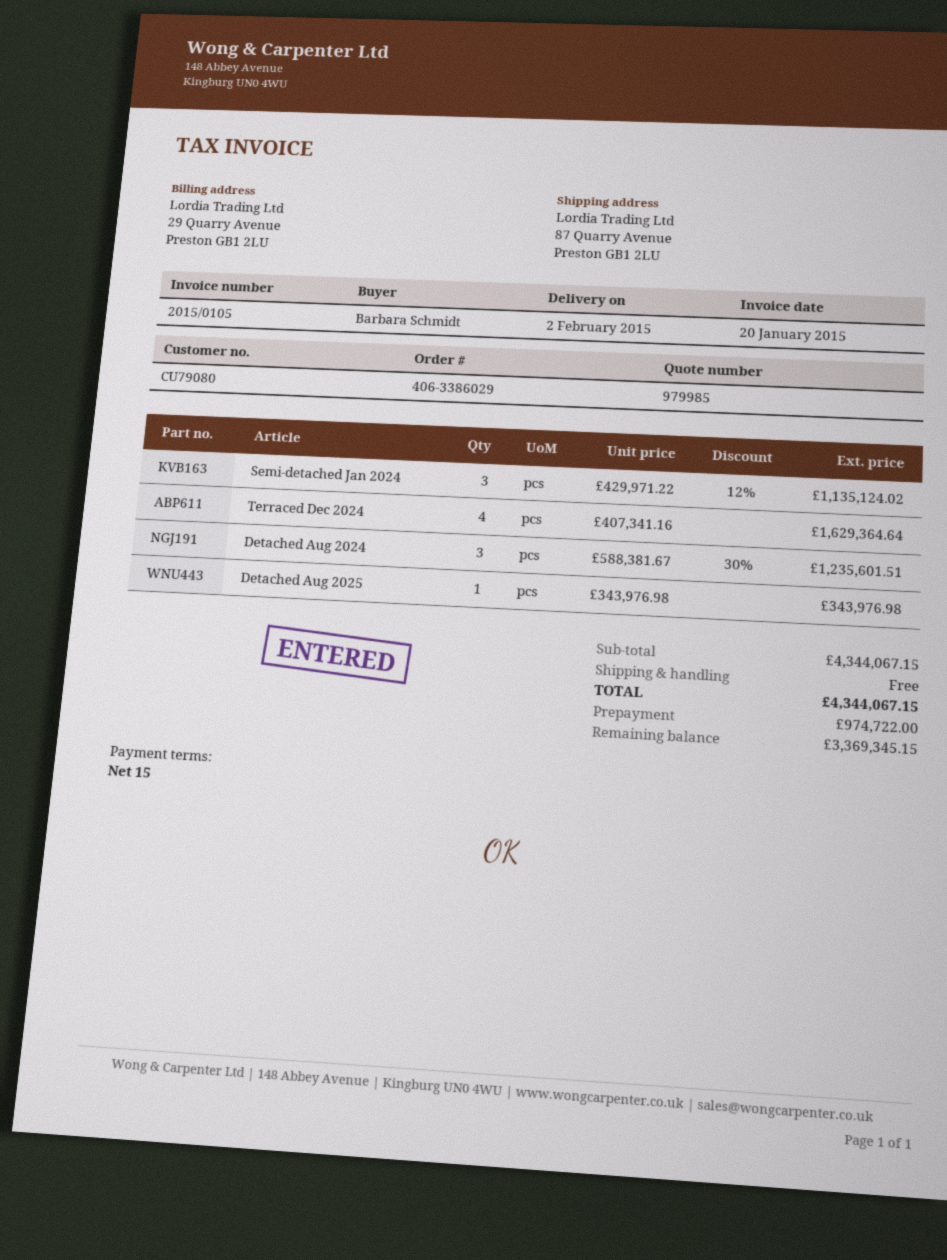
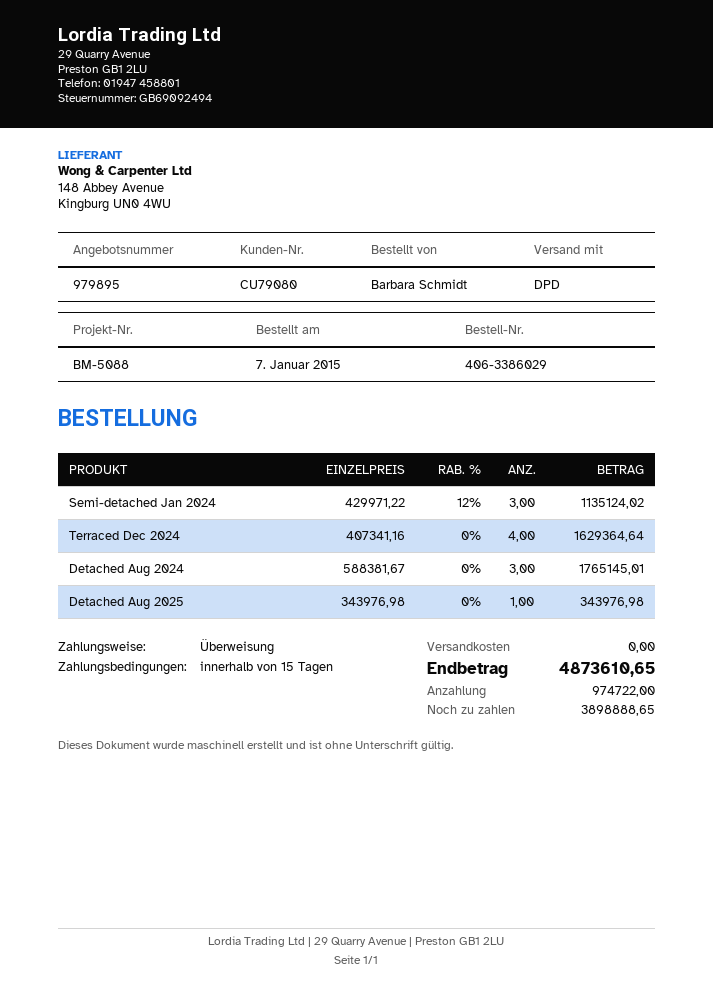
quote number: 979985 -> 979895
Detached Aug 2024: 3 x 588381.67 - 30% = 1235601.51 -> 3 x 588381.67 = 1765145.01
total: 4344067.15 -> 4873610.65
balance: 3369345.15 -> 3898888.65

